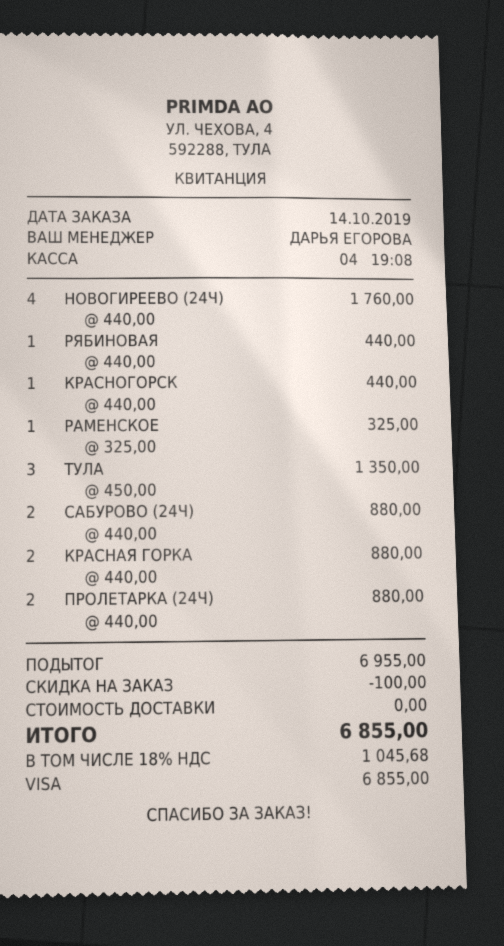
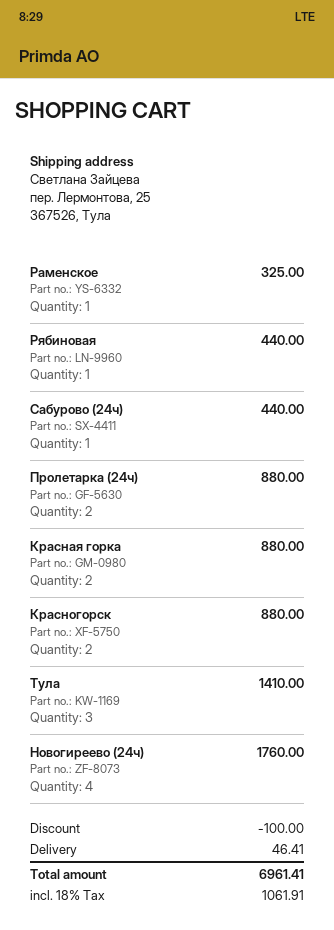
КРАСНОГОРСК: 1 for 440.00 -> 2 for 880.00
ТУЛА: 3 for 1350.00 -> 3 for 1410.00
САБУРОВО (24Ч): 2 for 880.00 -> 1 for 440.00
shipping: 0.00 -> 46.41
tax: 18% = 1045.68 -> 18% = 1061.91
total: 6855.00 -> 6961.41

